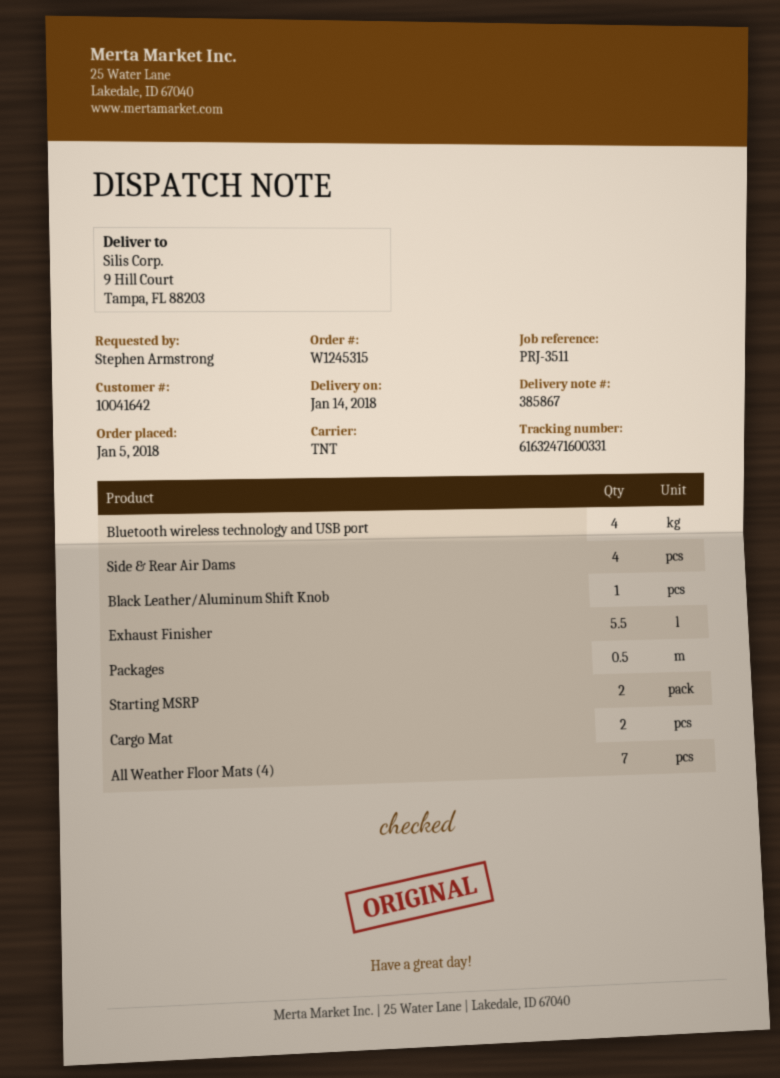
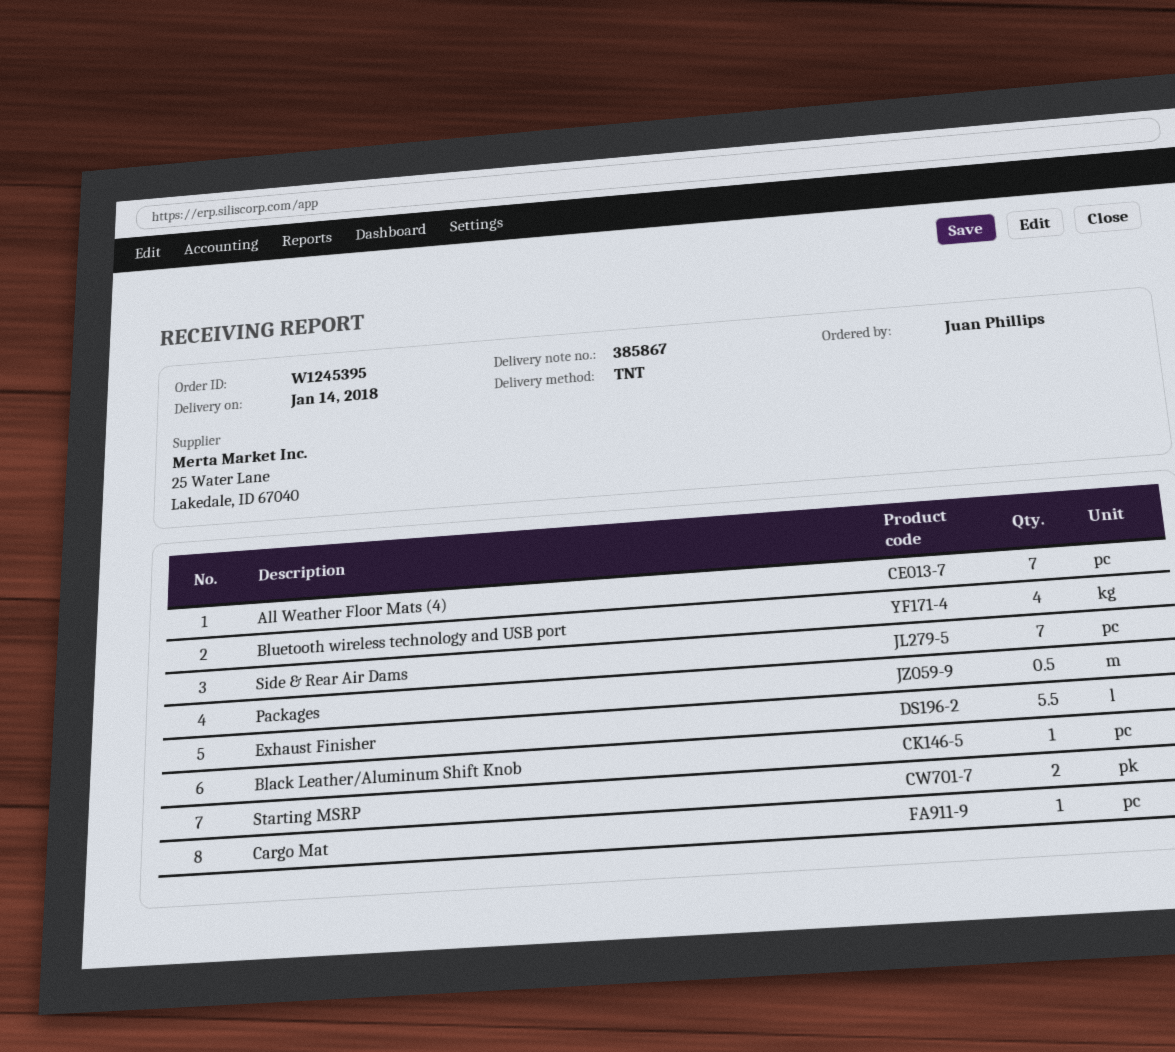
order number: W1245315 -> W1245395
ordered by: Stephen Armstrong -> Juan Phillips
Side & Rear Air Dams: 4 -> 7
Cargo Mat: 2 -> 1

